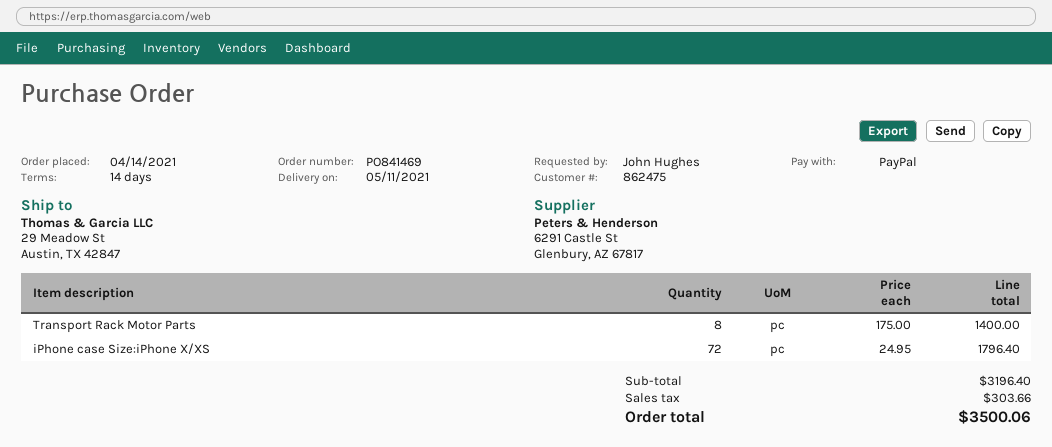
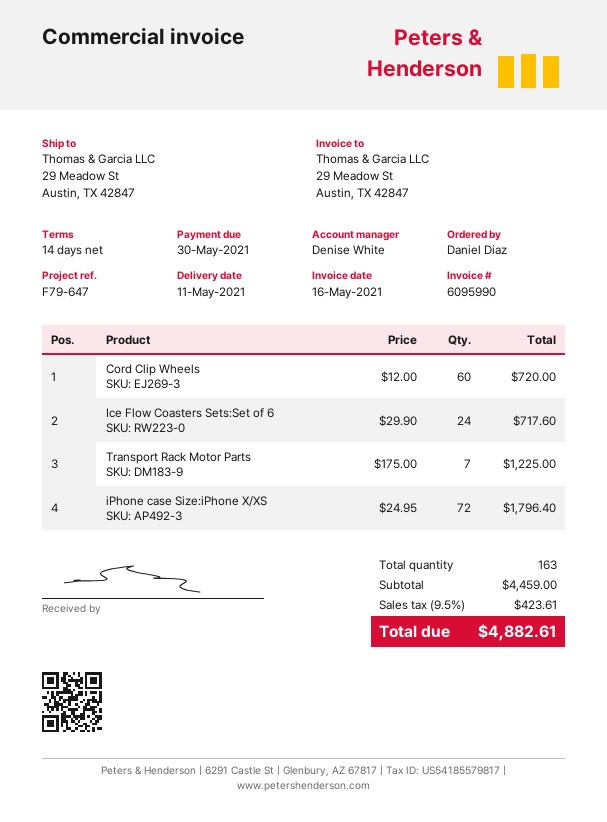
ordered by: John Hughes -> Daniel Diaz
Transport Rack Motor Parts: 8 x 175.00 = 1400.00 -> 7 x 175.00 = 1225.00
Cord Clip Wheels: none -> 60 x 12.00 = 720.00
Ice Flow Coasters Sets:Set of 6: none -> 24 x 29.90 = 717.60
subtotal: 3196.40 -> 4459.00
tax: 303.66 -> 423.61
total: 3500.06 -> 4882.61

